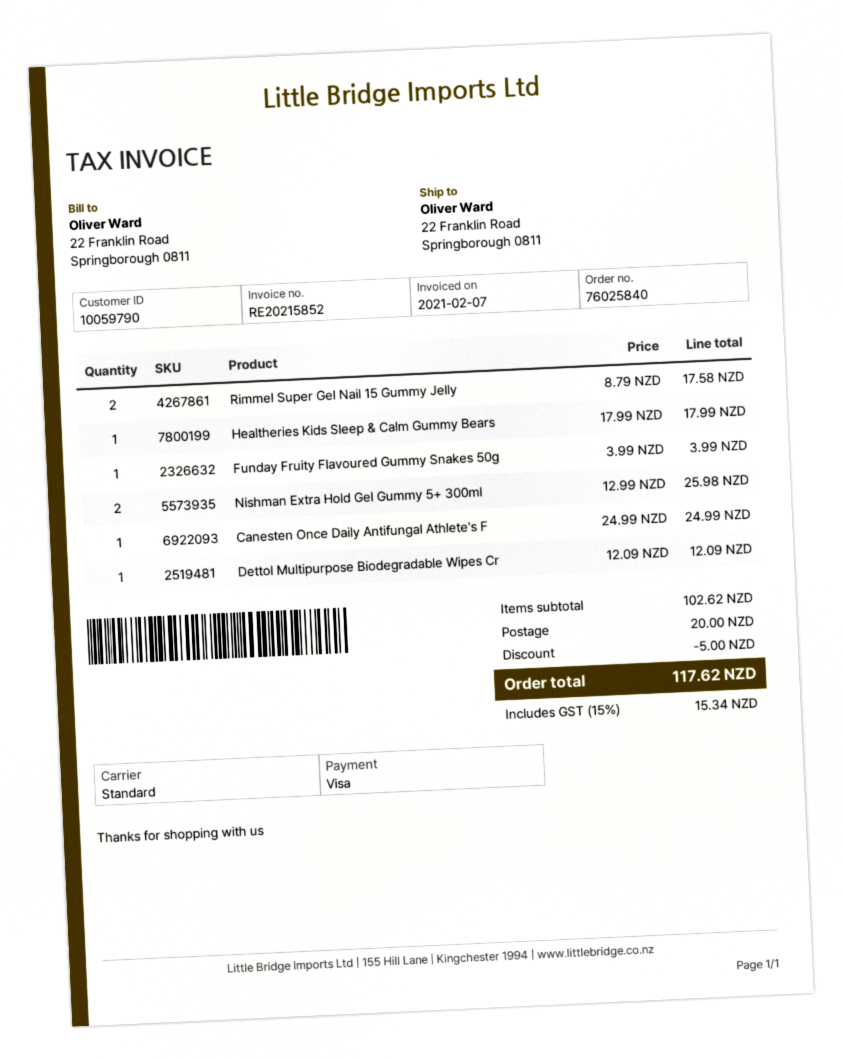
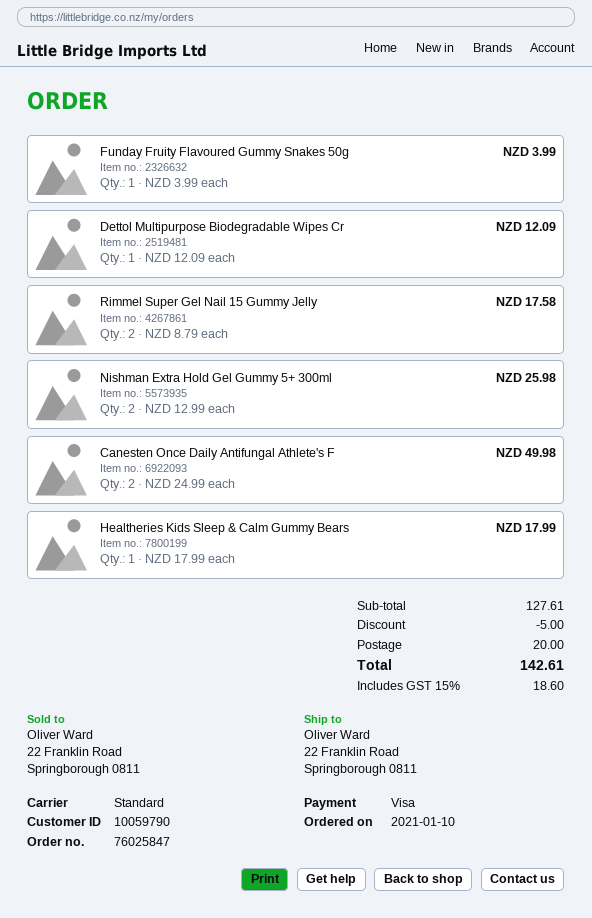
order number: 76025840 -> 76025847
Canesten Once Daily Antifungal Athlete's F: 1 x 24.99 = 24.99 -> 2 x 24.99 = 49.98
subtotal: 102.62 -> 127.61
tax: 15% = 15.34 -> 15% = 18.60
total: 117.62 -> 142.61

